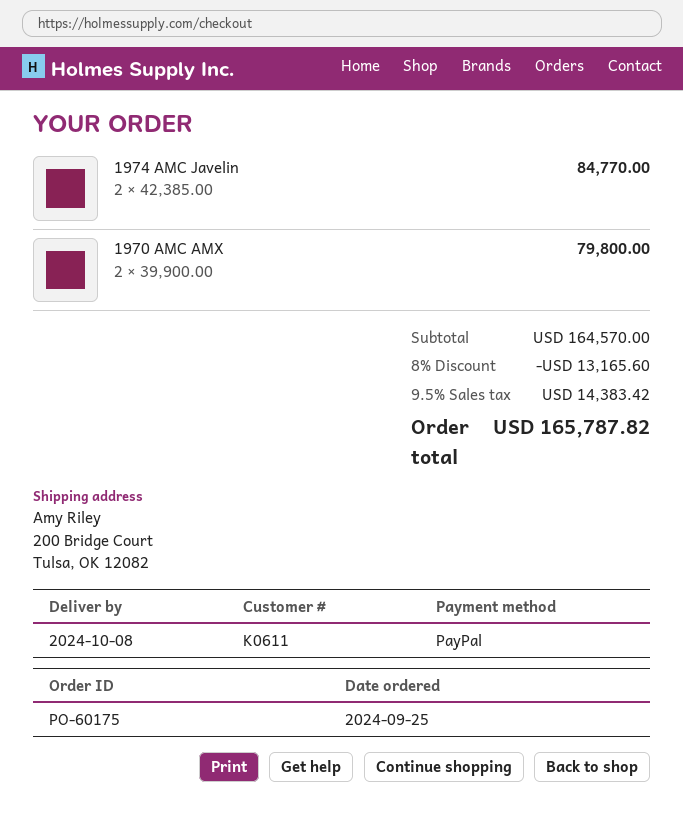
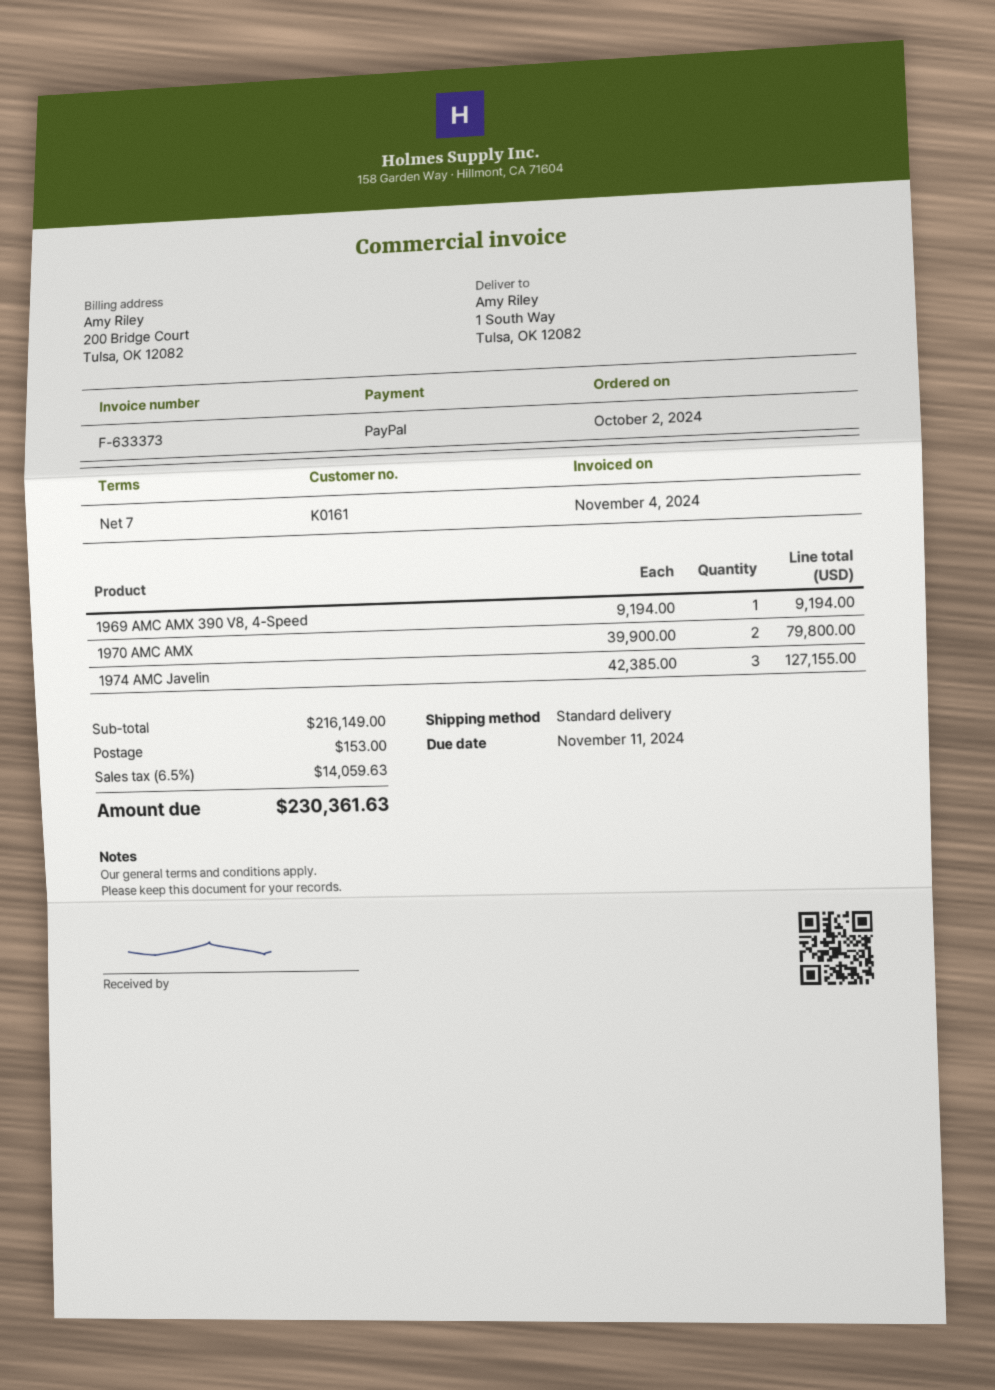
order date: 2024-09-25 -> 2024-10-02
customer number: K0611 -> K0161
ship to: 200 Bridge Court, Tulsa, OK 12082 -> 1 South Way, Tulsa, OK 12082
1974 AMC Javelin: 2 x 42385.00 = 84770.00 -> 3 x 42385.00 = 127155.00
1969 AMC AMX 390 V8, 4-Speed: none -> 1 x 9194.00 = 9194.00
subtotal: 164570.00 -> 216149.00
discount: 8% = 13165.60 -> none
shipping: none -> 153.00
tax: 9.5% = 14383.42 -> 6.5% = 14059.63
total: 165787.82 -> 230361.63

